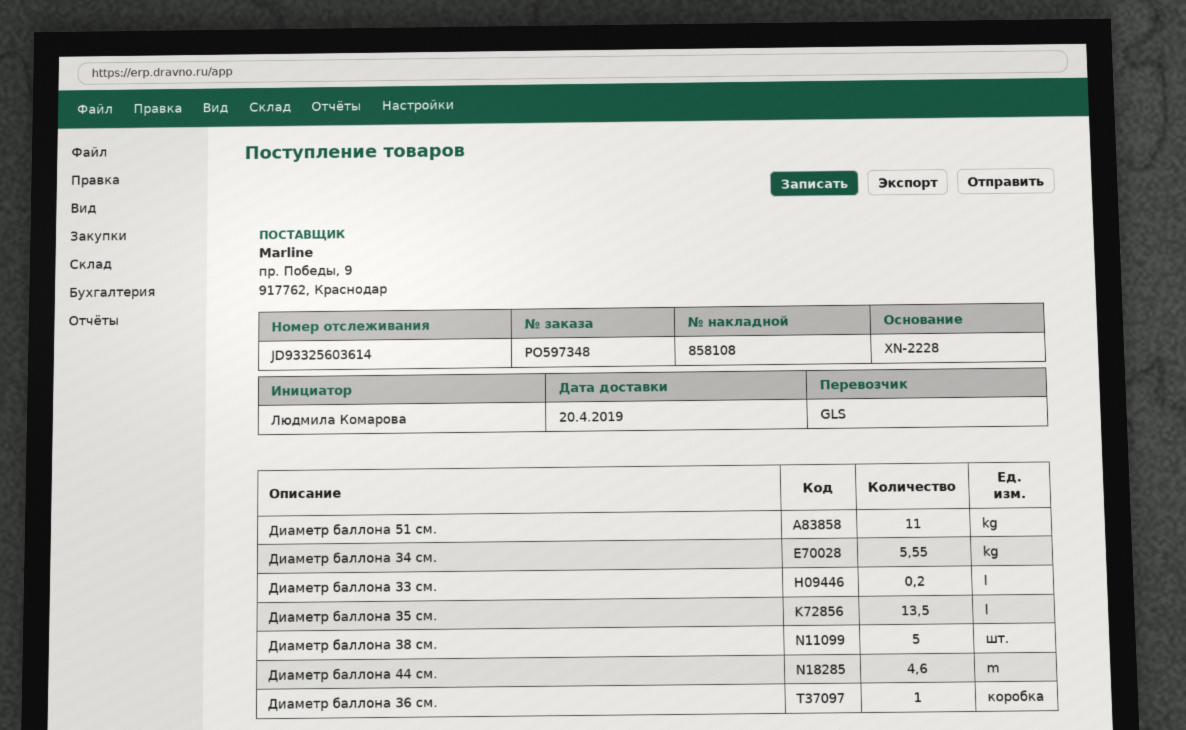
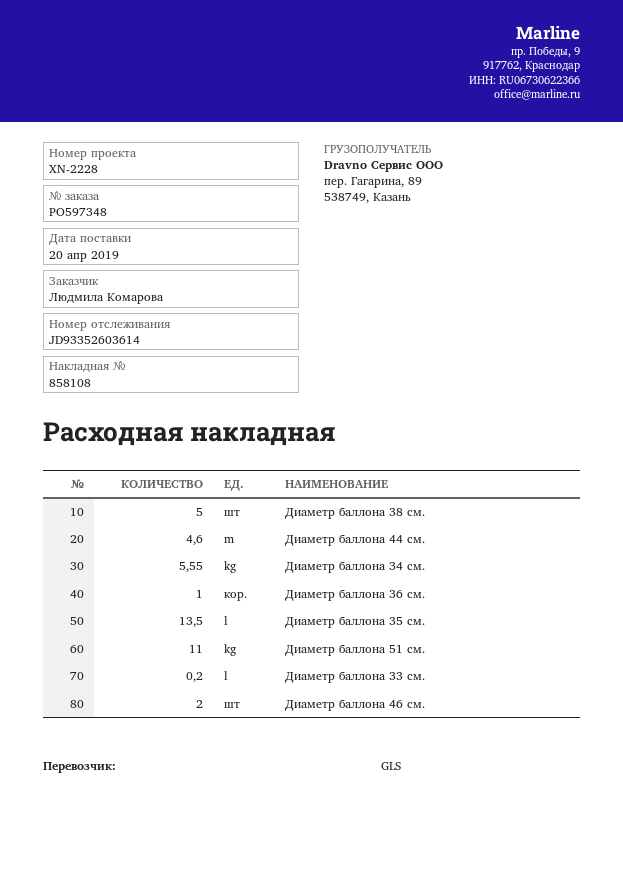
tracking number: JD93325603614 -> JD93352603614
Диаметр баллона 46 см.: none -> 2

